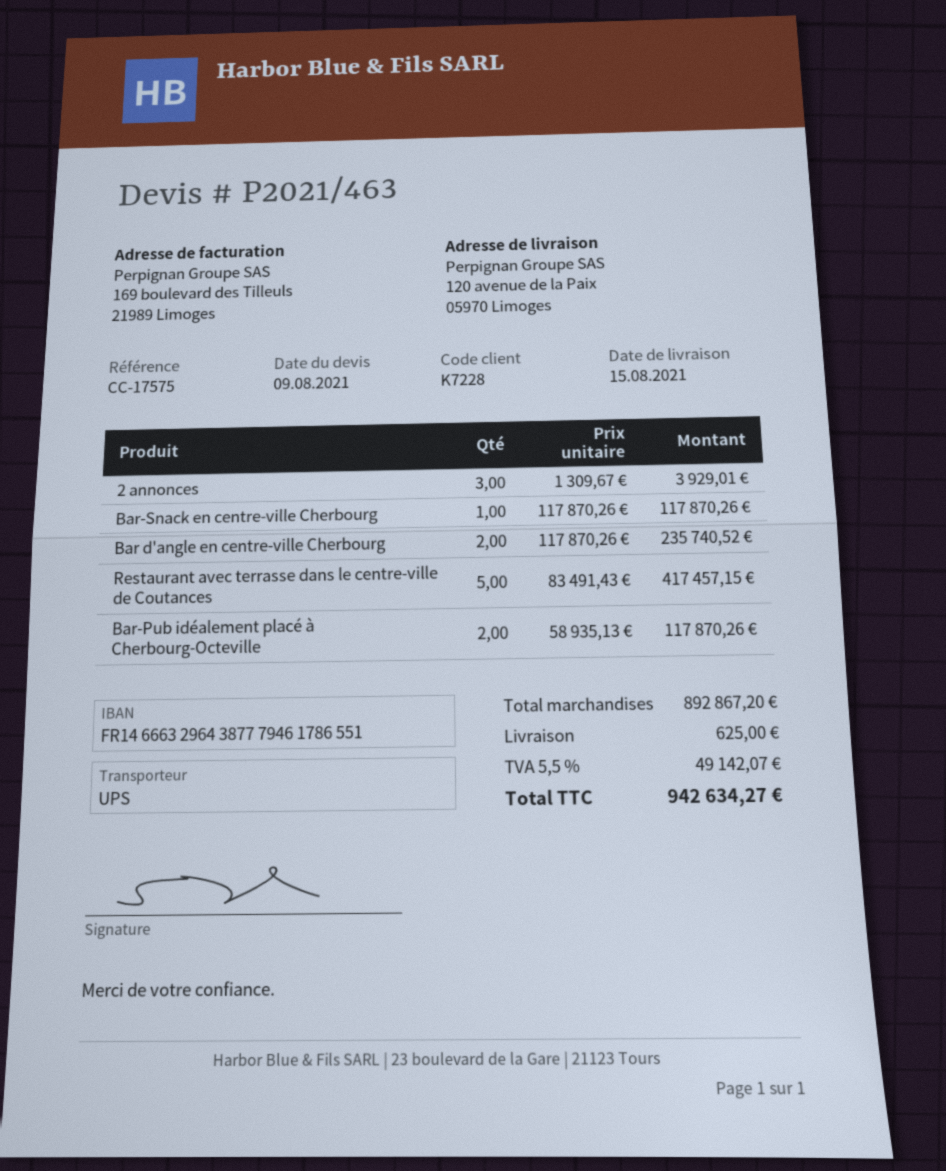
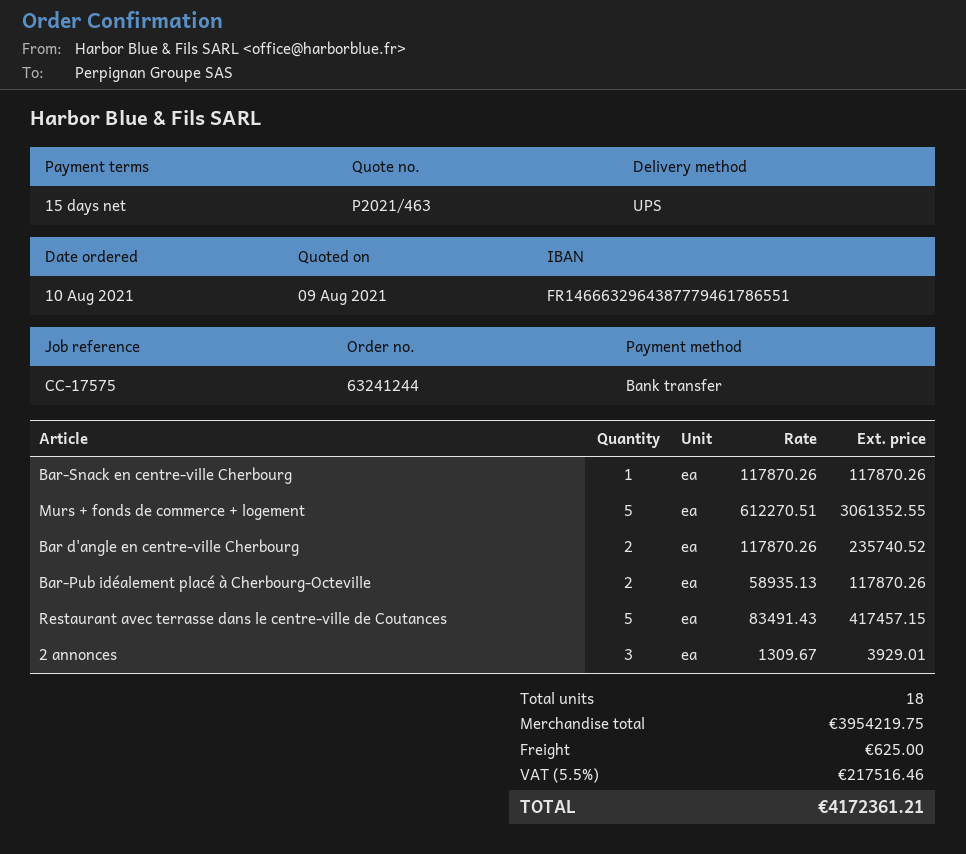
Murs + fonds de commerce + logement: none -> 5 x 612270.51 = 3061352.55
subtotal: 892867.20 -> 3954219.75
tax: 5.5% = 49142.07 -> 5.5% = 217516.46
total: 942634.27 -> 4172361.21

